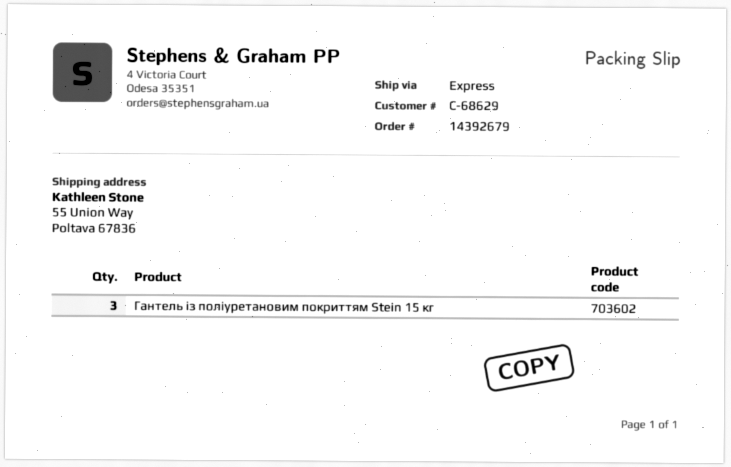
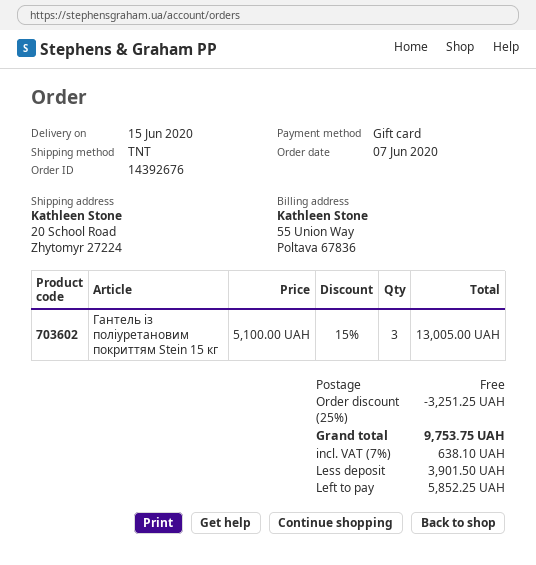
order number: 14392679 -> 14392676
shipping method: express -> TNT
ship to: 55 Union Way, Poltava 67836 -> 20 School Road, Zhytomyr 27224

